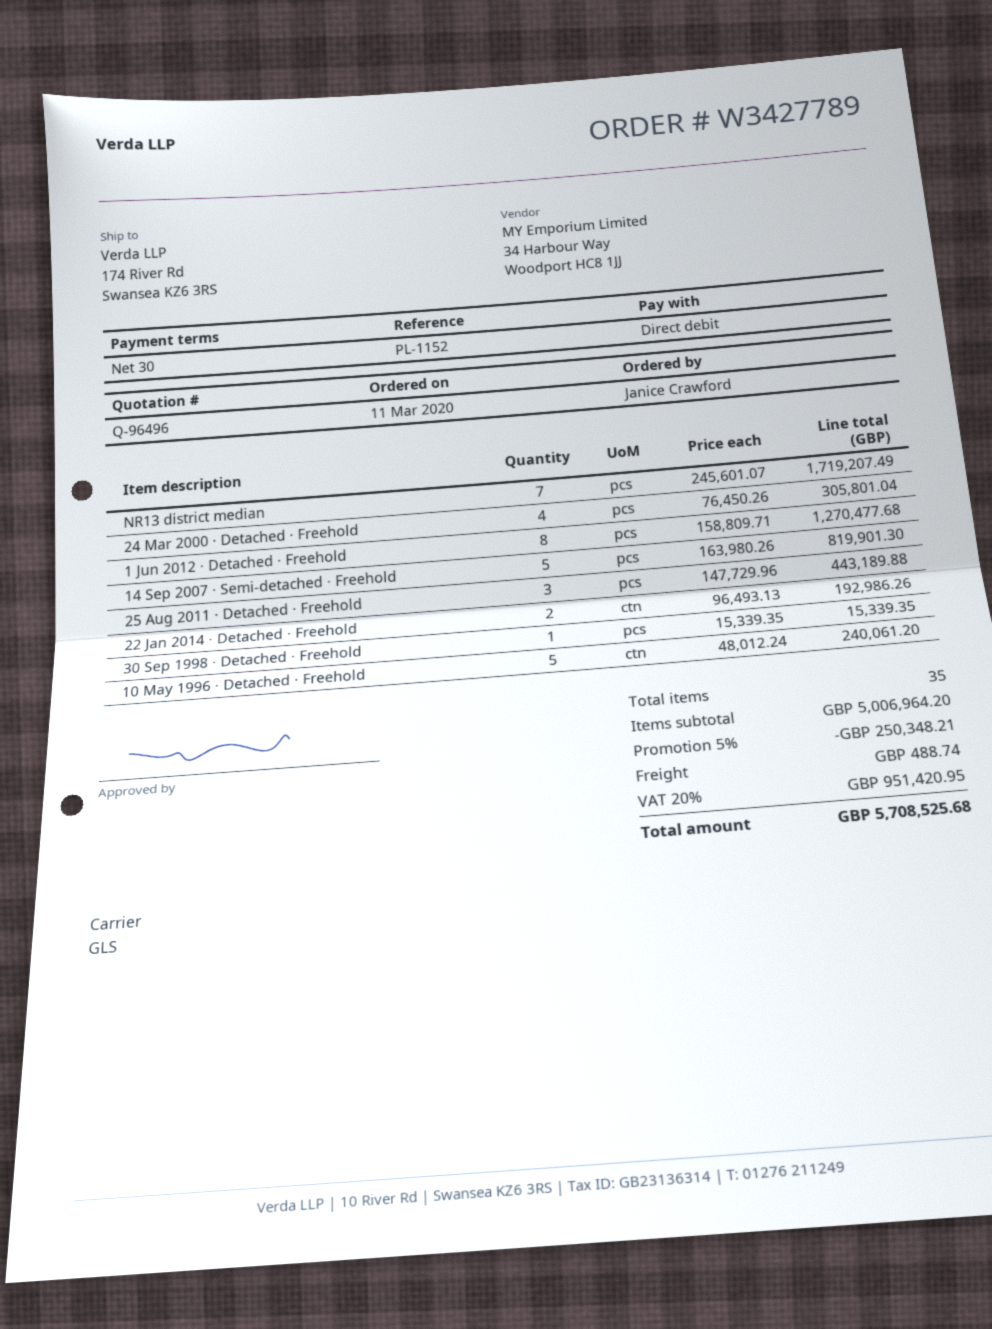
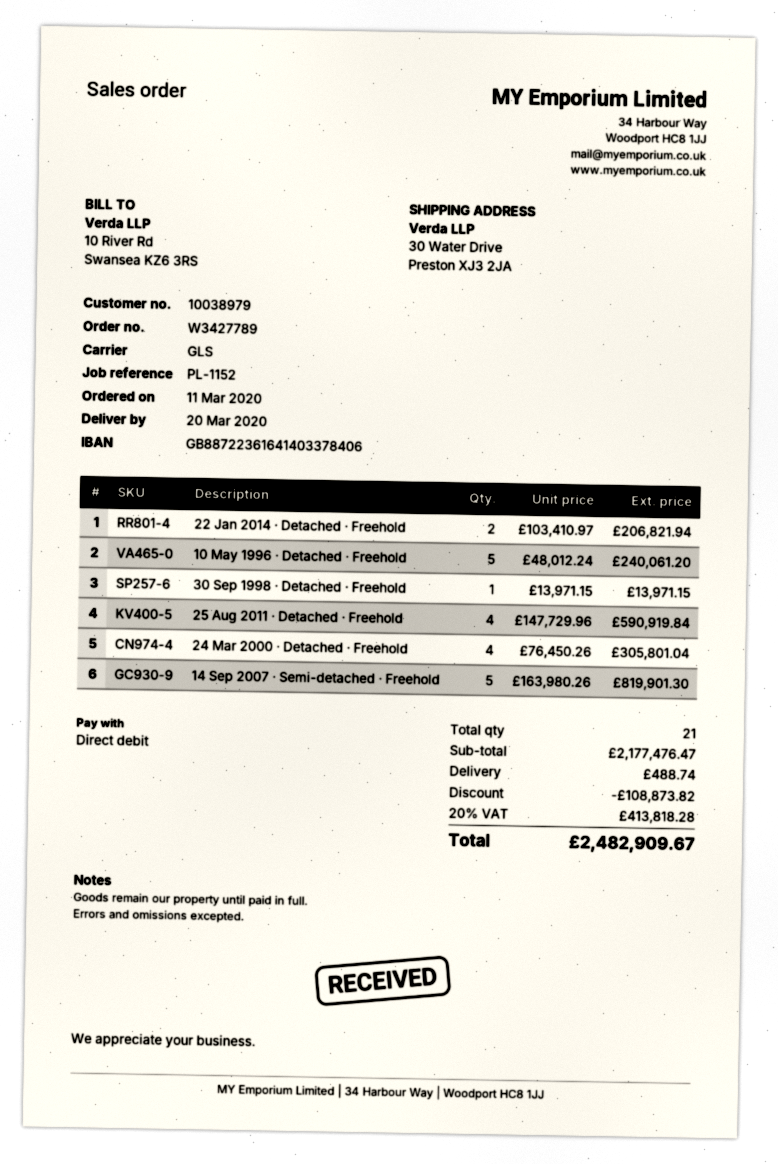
ship to: 174 River Rd, Swansea KZ6 3RS -> 30 Water Drive, Preston XJ3 2JA
NR13 district median: 7 x 245601.07 = 1719207.49 -> none
1 Jun 2012 · Detached · Freehold: 8 x 158809.71 = 1270477.68 -> none
25 Aug 2011 · Detached · Freehold: 3 x 147729.96 = 443189.88 -> 4 x 147729.96 = 590919.84
22 Jan 2014 · Detached · Freehold: 2 x 96493.13 = 192986.26 -> 2 x 103410.97 = 206821.94
30 Sep 1998 · Detached · Freehold: 1 x 15339.35 = 15339.35 -> 1 x 13971.15 = 13971.15
total quantity: 35 -> 21
subtotal: 5006964.20 -> 2177476.47
discount: 250348.21 -> 108873.82
tax: 20% = 951420.95 -> 20% = 413818.28
total: 5708525.68 -> 2482909.67

